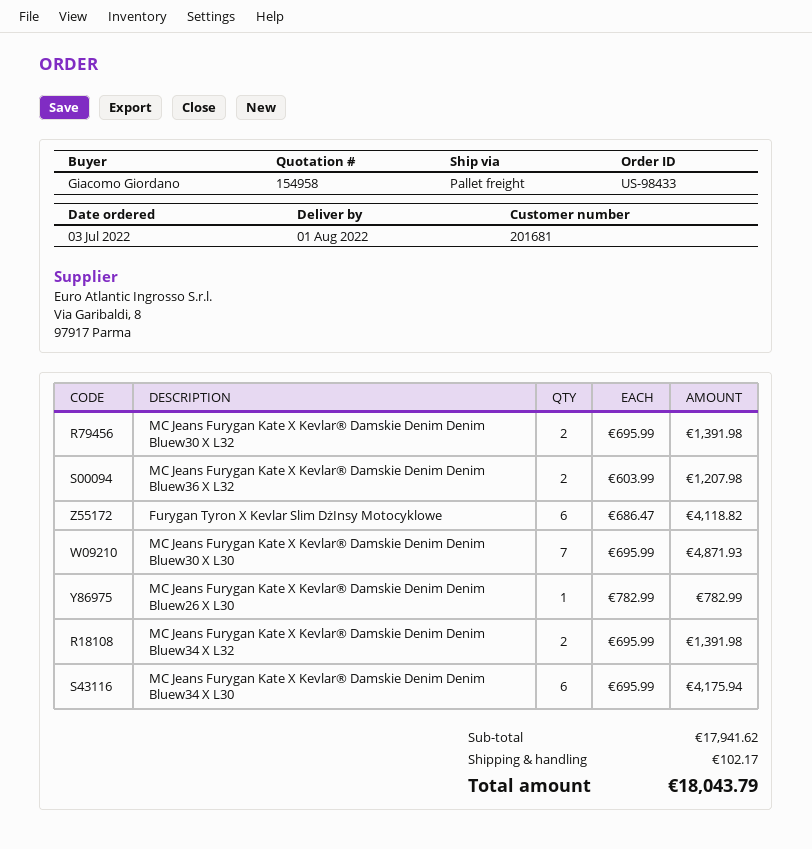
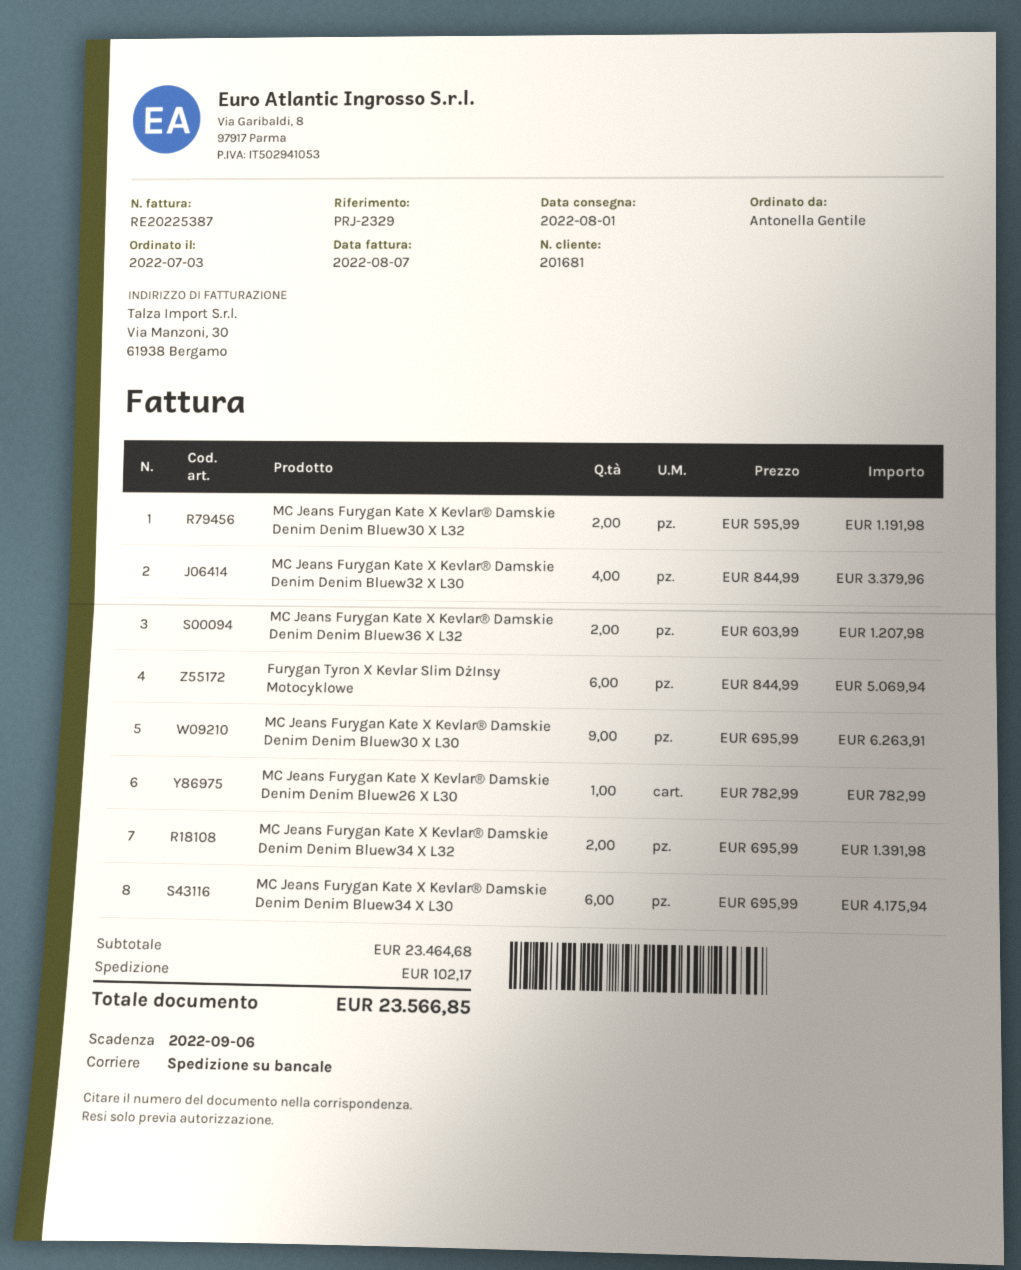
ordered by: Giacomo Giordano -> Antonella Gentile
MC Jeans Furygan Kate X Kevlar® Damskie Denim Denim Bluew30 X L32: 2 x 695.99 = 1391.98 -> 2 x 595.99 = 1191.98
Furygan Tyron X Kevlar Slim DżInsy Motocyklowe: 6 x 686.47 = 4118.82 -> 6 x 844.99 = 5069.94
MC Jeans Furygan Kate X Kevlar® Damskie Denim Denim Bluew30 X L30: 7 x 695.99 = 4871.93 -> 9 x 695.99 = 6263.91
MC Jeans Furygan Kate X Kevlar® Damskie Denim Denim Bluew32 X L30: none -> 4 x 844.99 = 3379.96
subtotal: 17941.62 -> 23464.68
total: 18043.79 -> 23566.85

